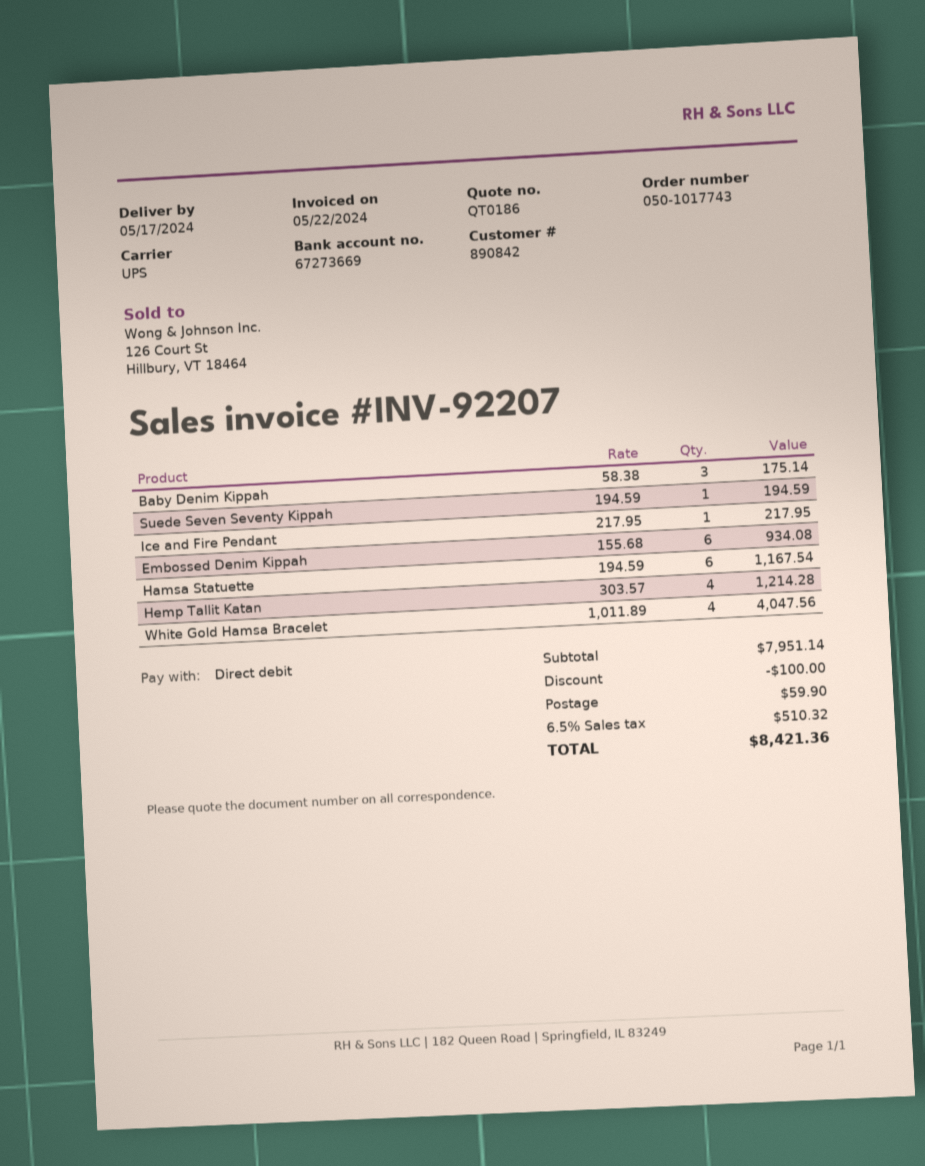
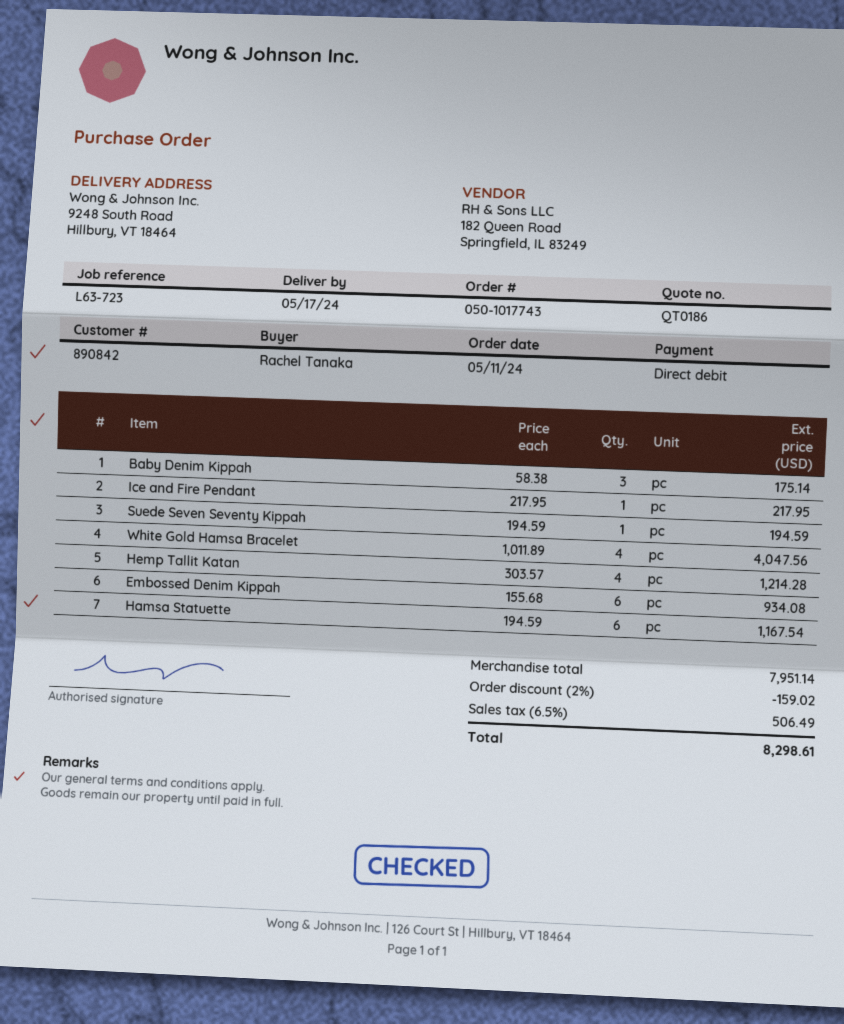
discount: 100.00 -> 159.02
shipping: 59.90 -> none
tax: 6.5% = 510.32 -> 6.5% = 506.49
total: 8421.36 -> 8298.61

